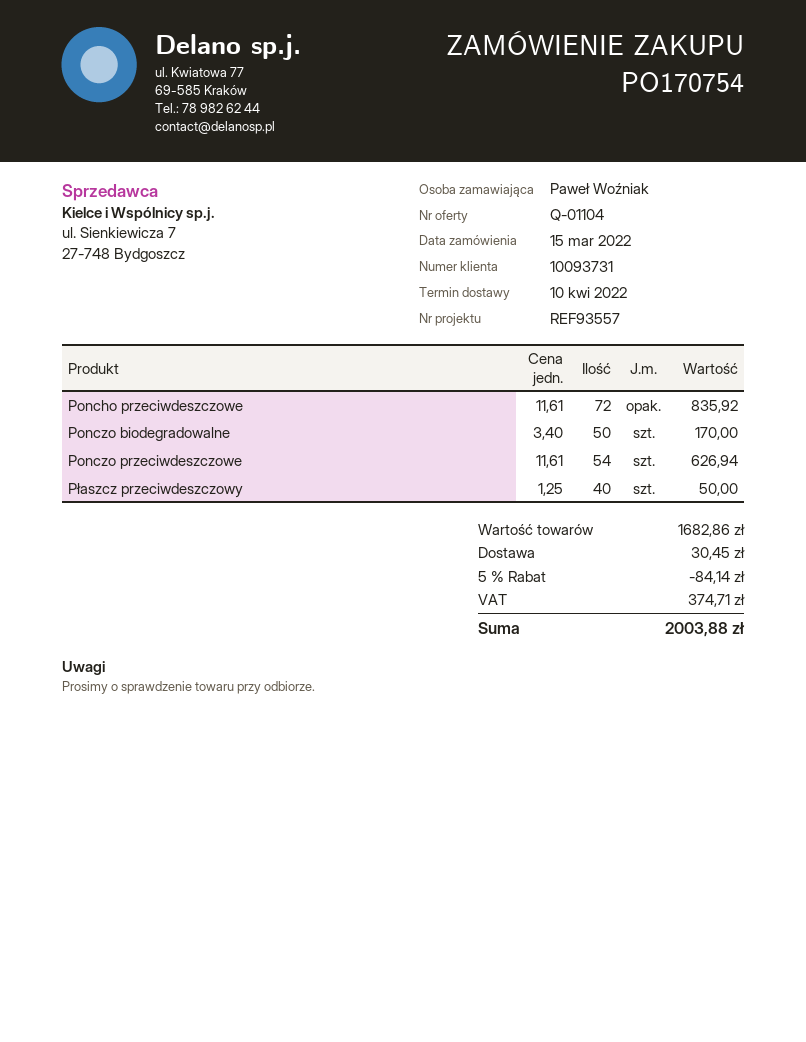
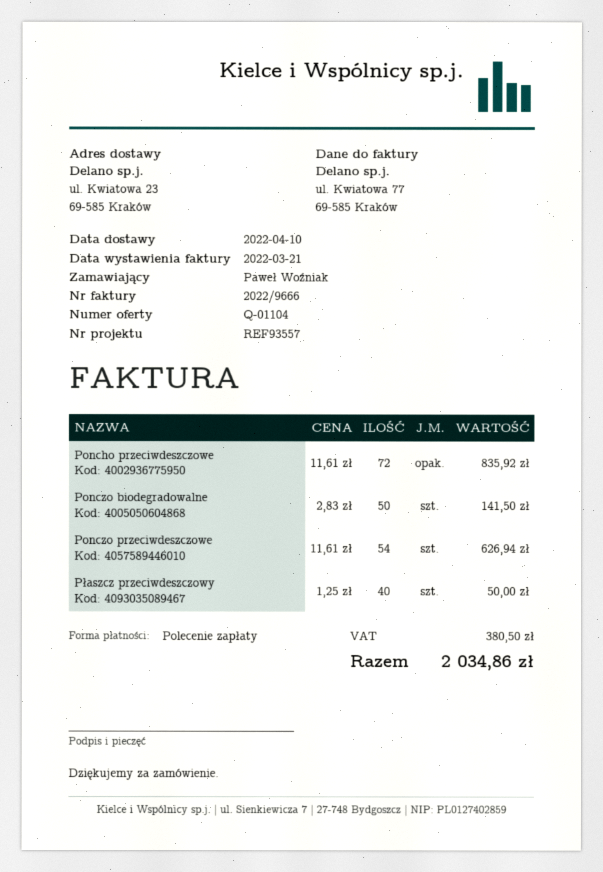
Ponczo biodegradowalne: 50 x 3.40 = 170.00 -> 50 x 2.83 = 141.50
discount: 5% = 84.14 -> none
shipping: 30.45 -> none
tax: 374.71 -> 380.50
total: 2003.88 -> 2034.86

